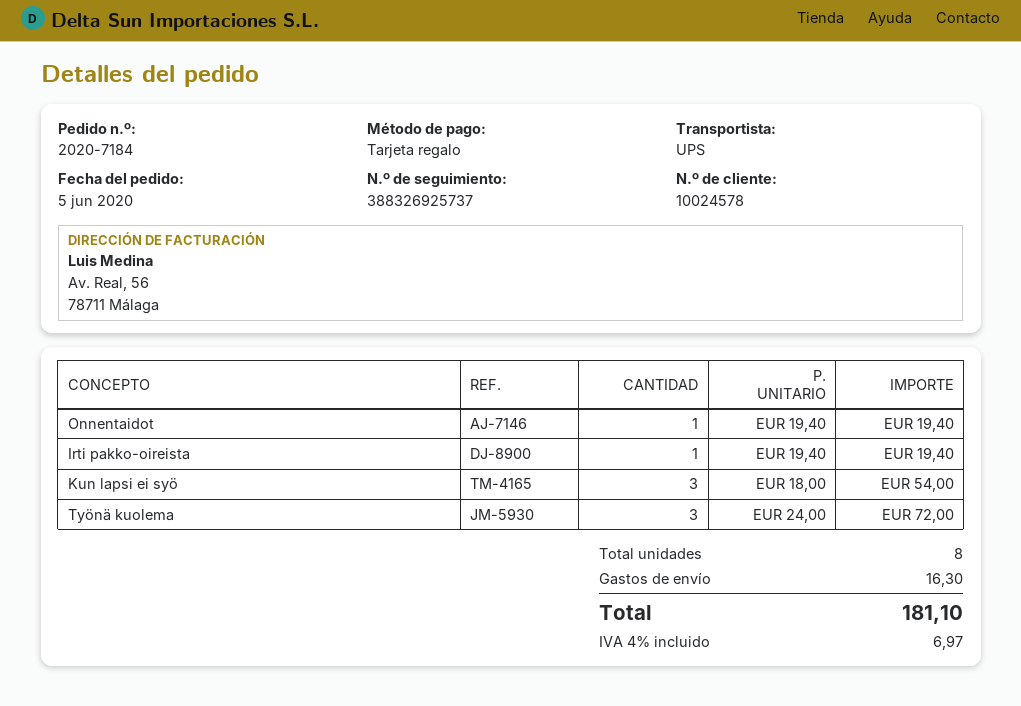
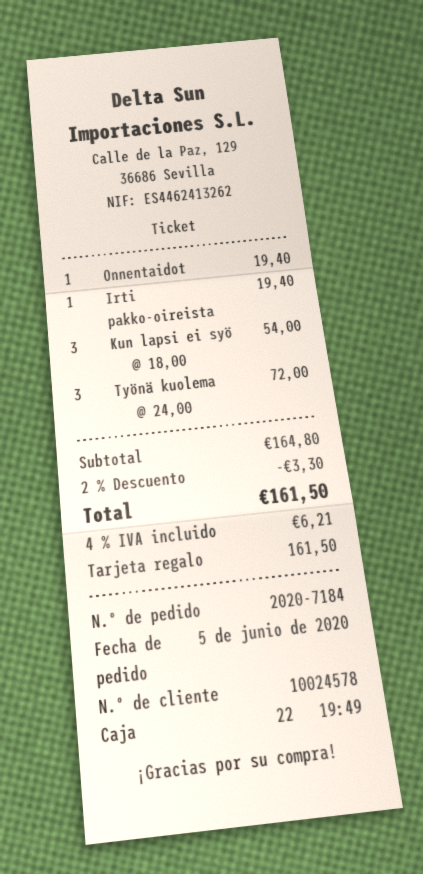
discount: none -> 2% = 3.30
shipping: 16.30 -> none
tax: 4% = 6.97 -> 4% = 6.21
total: 181.10 -> 161.50

